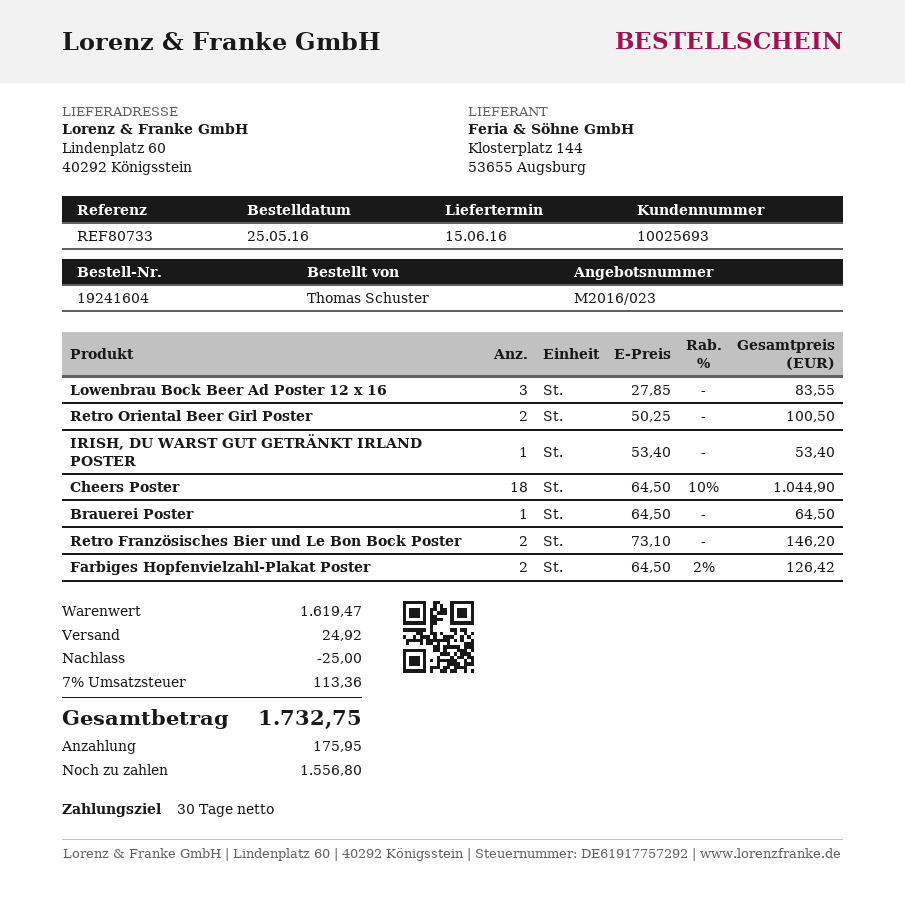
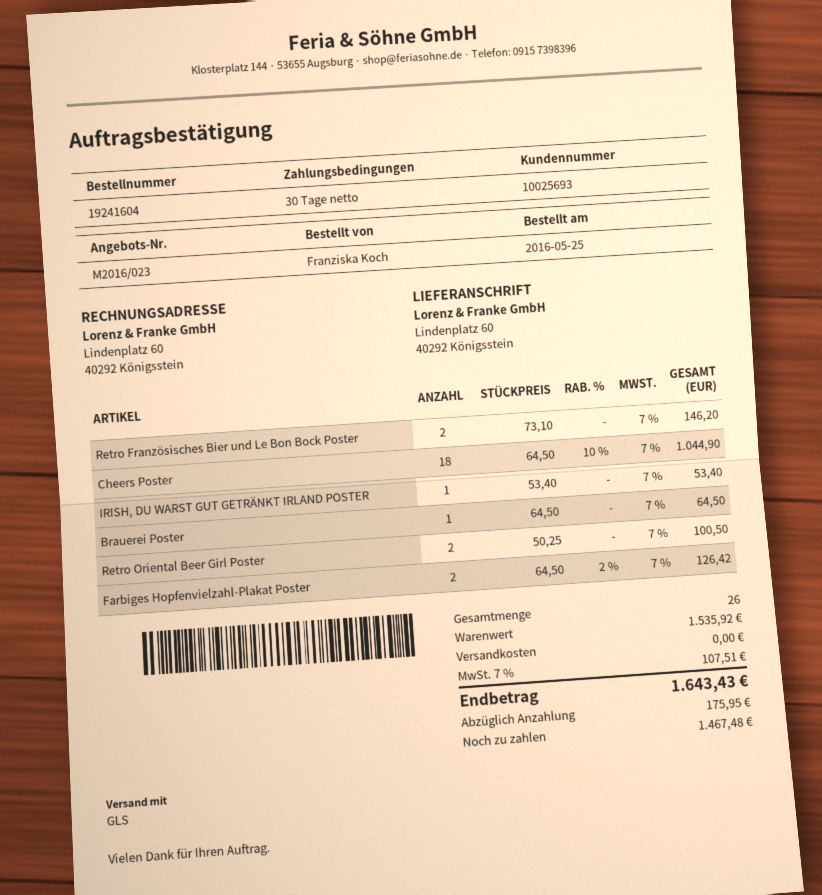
ordered by: Thomas Schuster -> Franziska Koch
Lowenbrau Bock Beer Ad Poster 12 x 16: 3 x 27.85 = 83.55 -> none
subtotal: 1619.47 -> 1535.92
discount: 25.00 -> none
shipping: 24.92 -> 0.00
tax: 7% = 113.36 -> 7% = 107.51
total: 1732.75 -> 1643.43
balance: 1556.80 -> 1467.48

